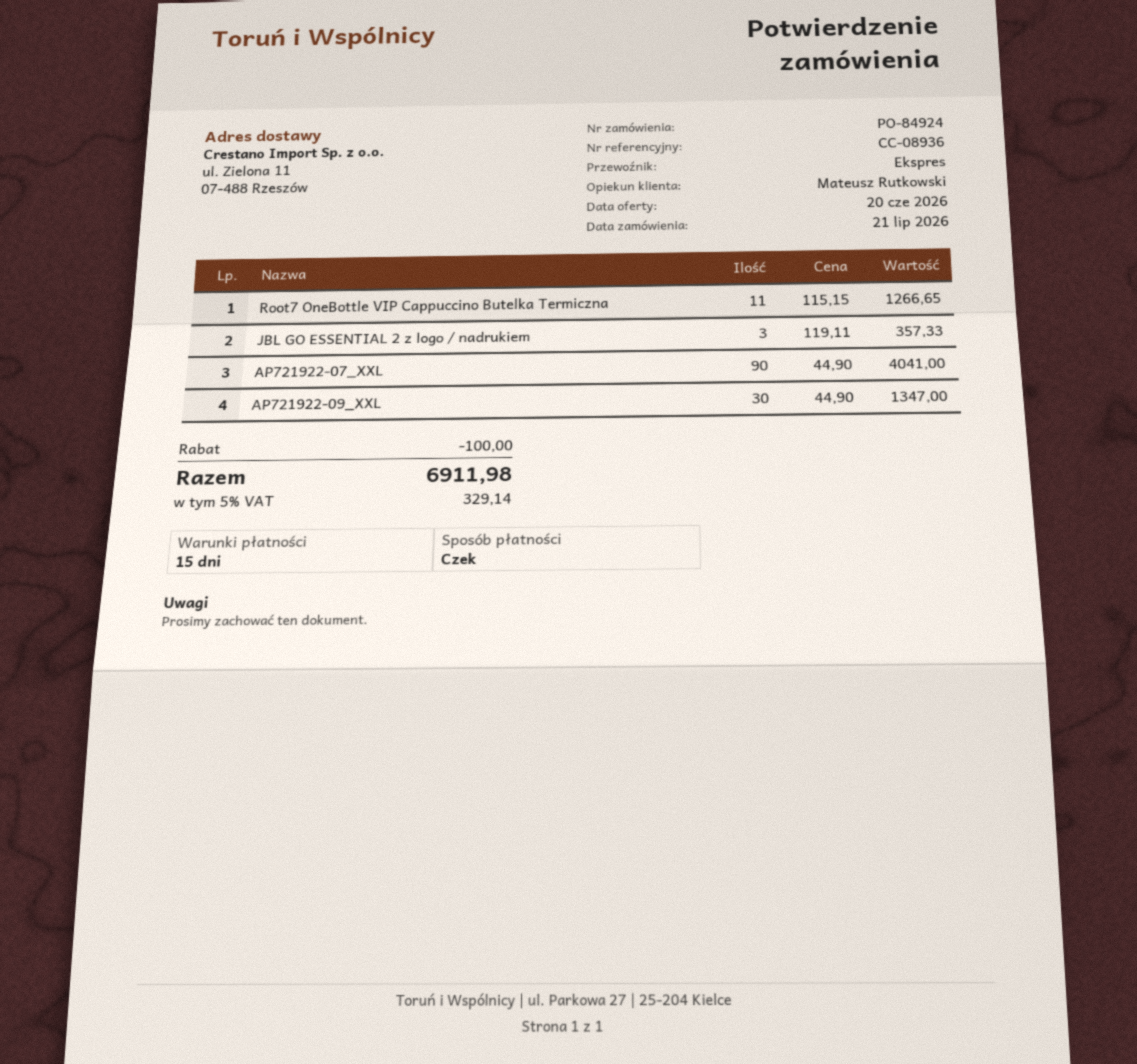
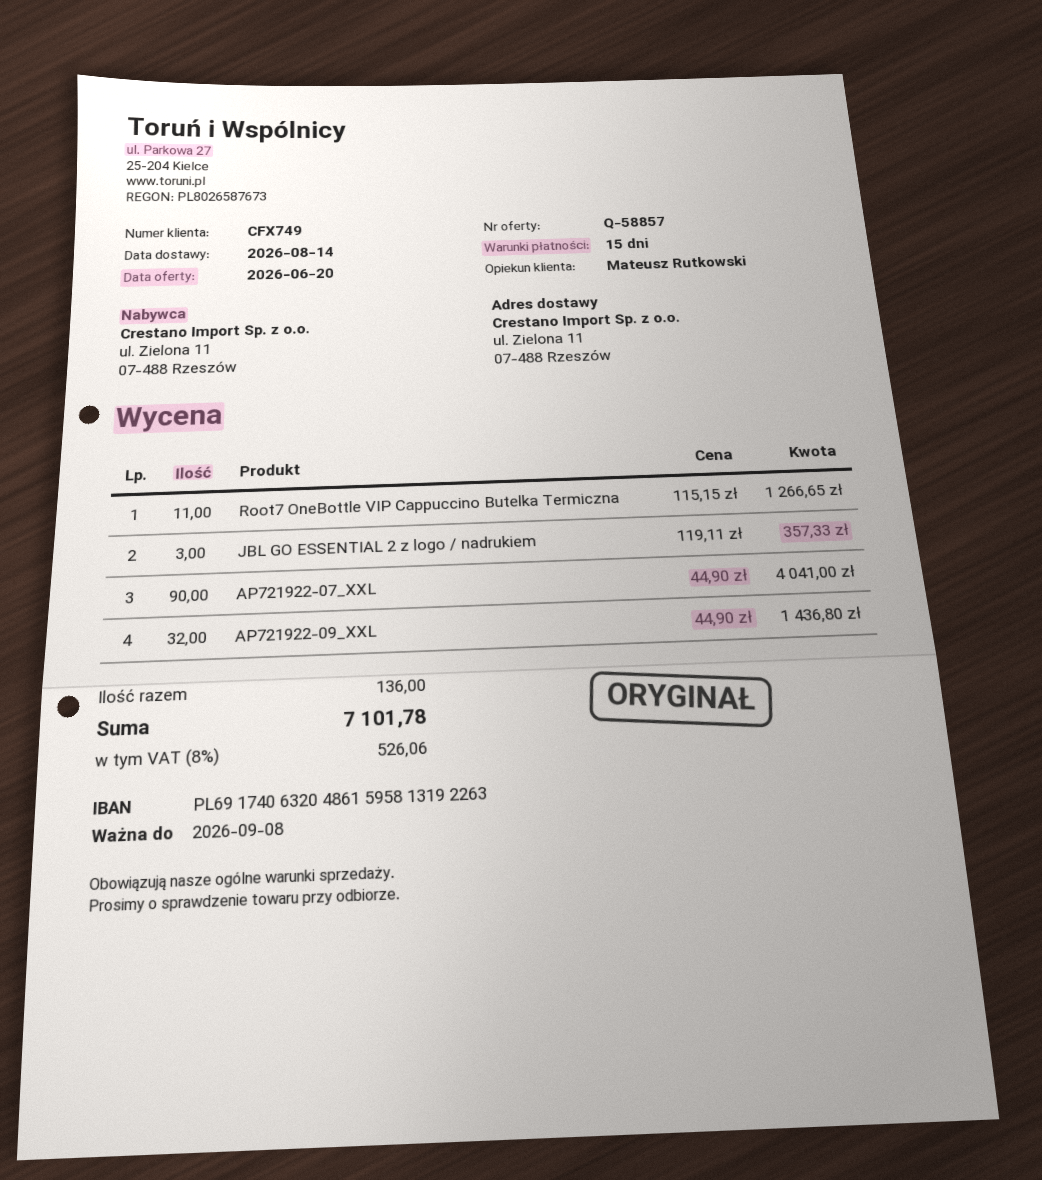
AP721922-09_XXL: 30 x 44.90 = 1347.00 -> 32 x 44.90 = 1436.80
discount: 100.00 -> none
tax: 5% = 329.14 -> 8% = 526.06
total: 6911.98 -> 7101.78

